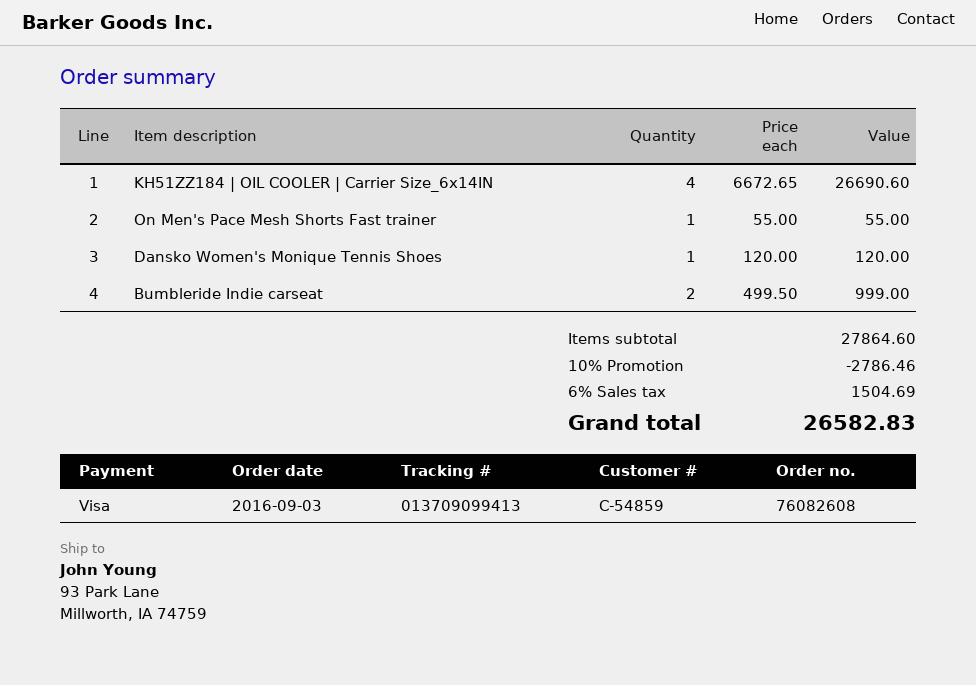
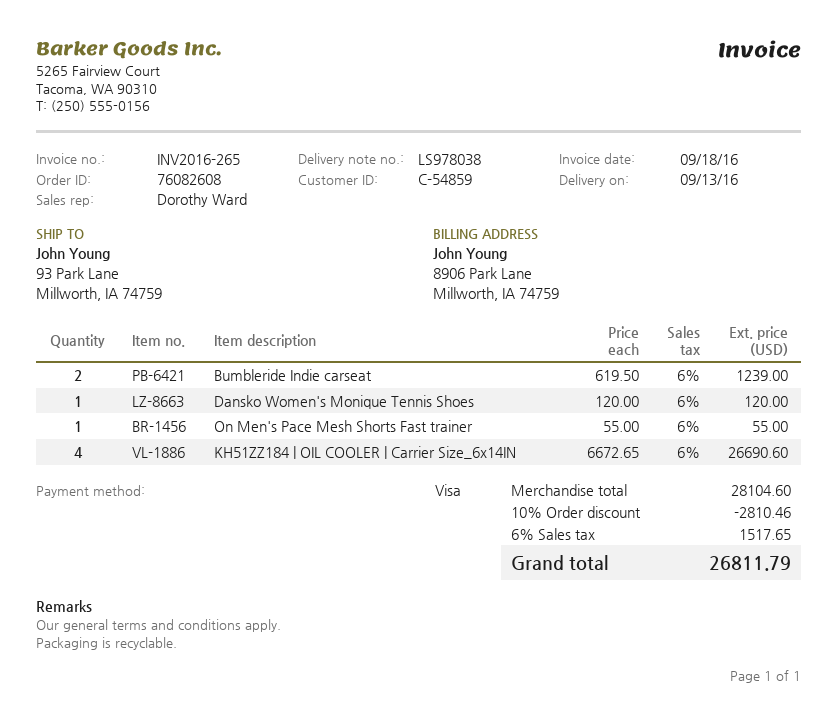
Bumbleride Indie carseat: 2 x 499.50 = 999.00 -> 2 x 619.50 = 1239.00
subtotal: 27864.60 -> 28104.60
discount: 10% = 2786.46 -> 10% = 2810.46
tax: 6% = 1504.69 -> 6% = 1517.65
total: 26582.83 -> 26811.79

